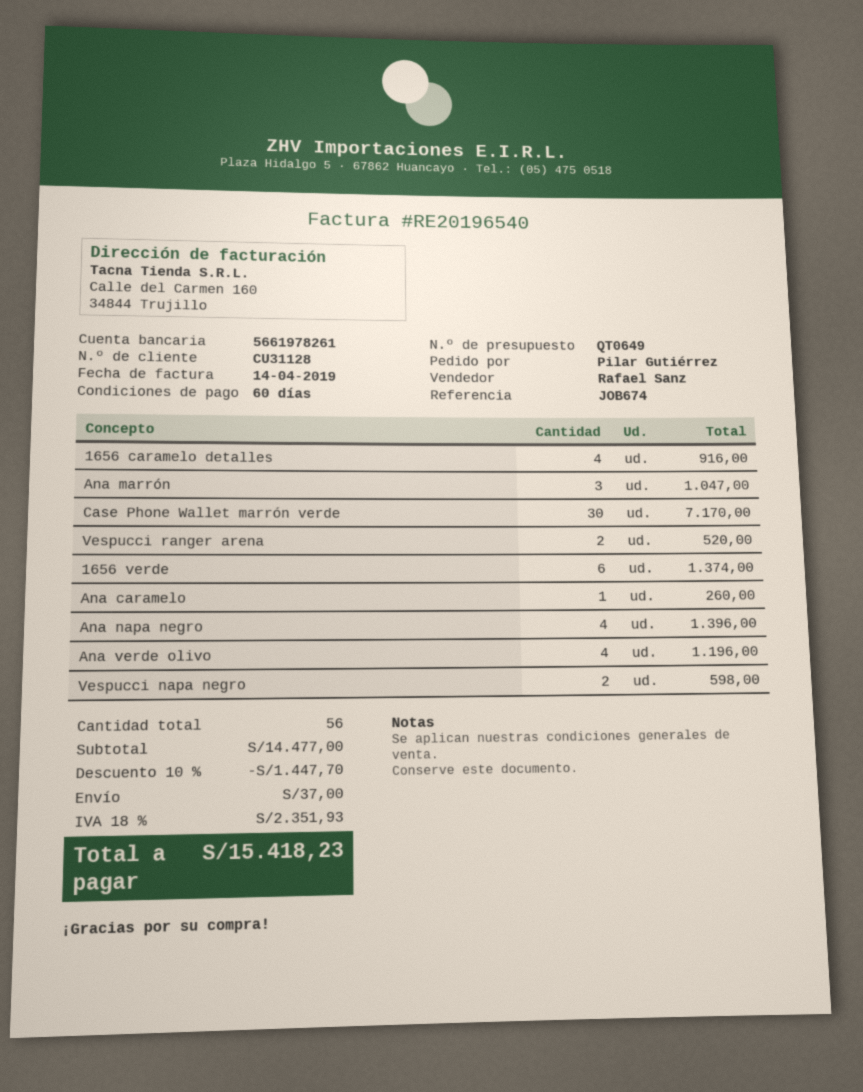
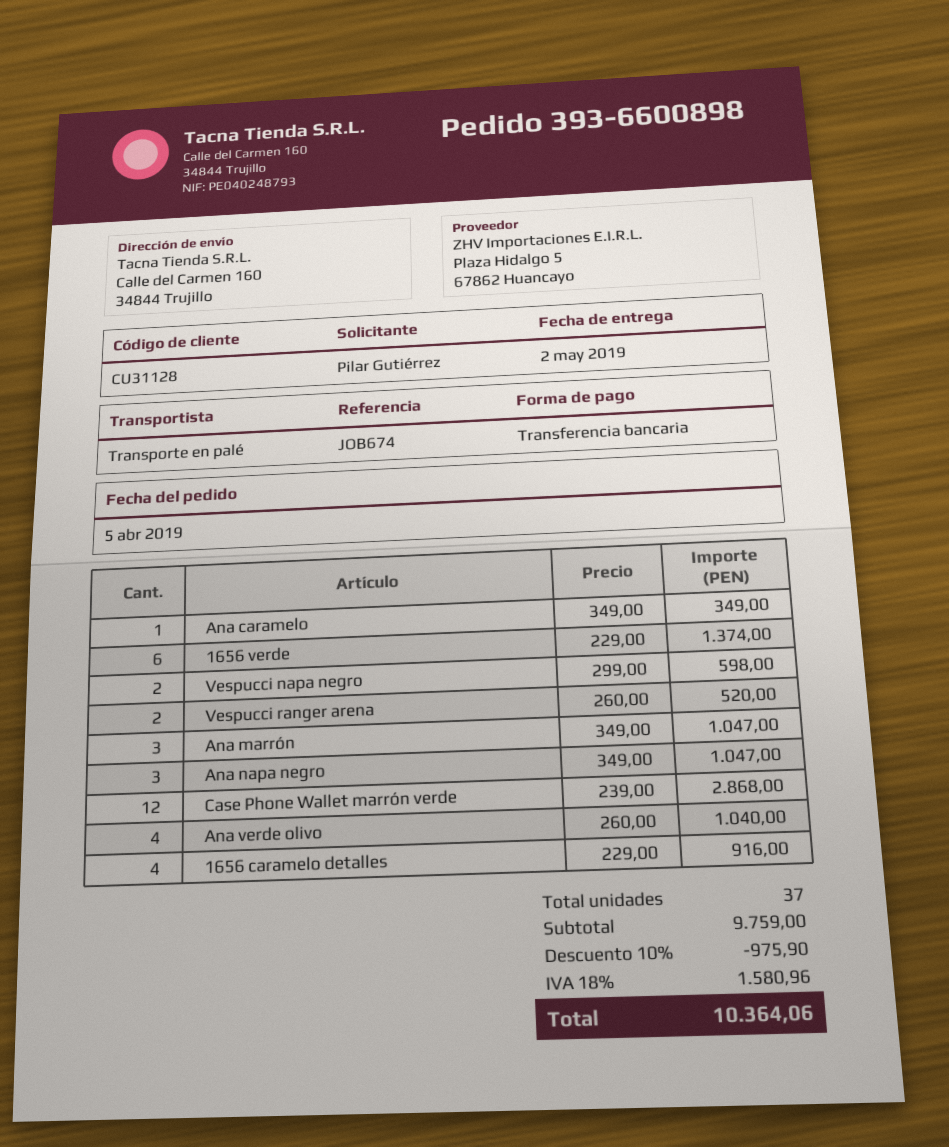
Case Phone Wallet marrón verde: 30 for 7170.00 -> 12 for 2868.00
Ana caramelo: 1 for 260.00 -> 1 for 349.00
Ana napa negro: 4 for 1396.00 -> 3 for 1047.00
Ana verde olivo: 4 for 1196.00 -> 4 for 1040.00
total quantity: 56 -> 37
subtotal: 14477.00 -> 9759.00
discount: 10% = 1447.70 -> 10% = 975.90
shipping: 37.00 -> none
tax: 18% = 2351.93 -> 18% = 1580.96
total: 15418.23 -> 10364.06

